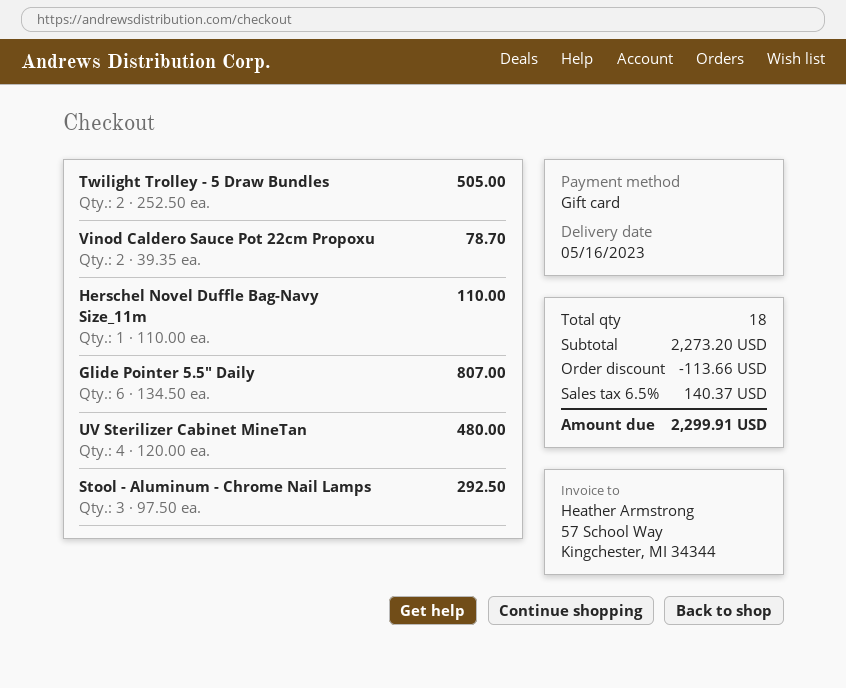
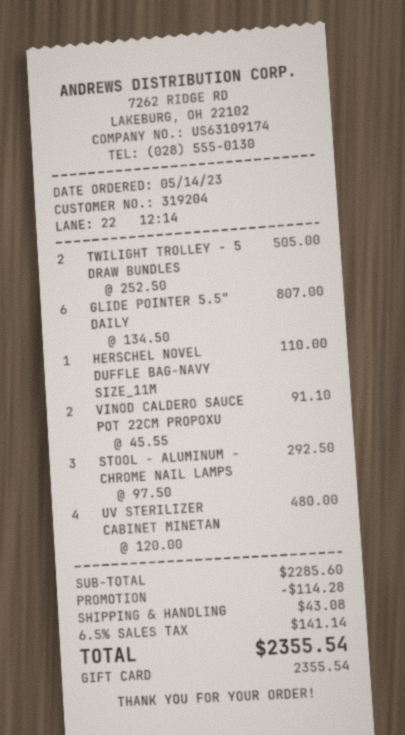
Vinod Caldero Sauce Pot 22cm Propoxu: 2 x 39.35 = 78.70 -> 2 x 45.55 = 91.10
subtotal: 2273.20 -> 2285.60
discount: 113.66 -> 114.28
shipping: none -> 43.08
tax: 6.5% = 140.37 -> 6.5% = 141.14
total: 2299.91 -> 2355.54

